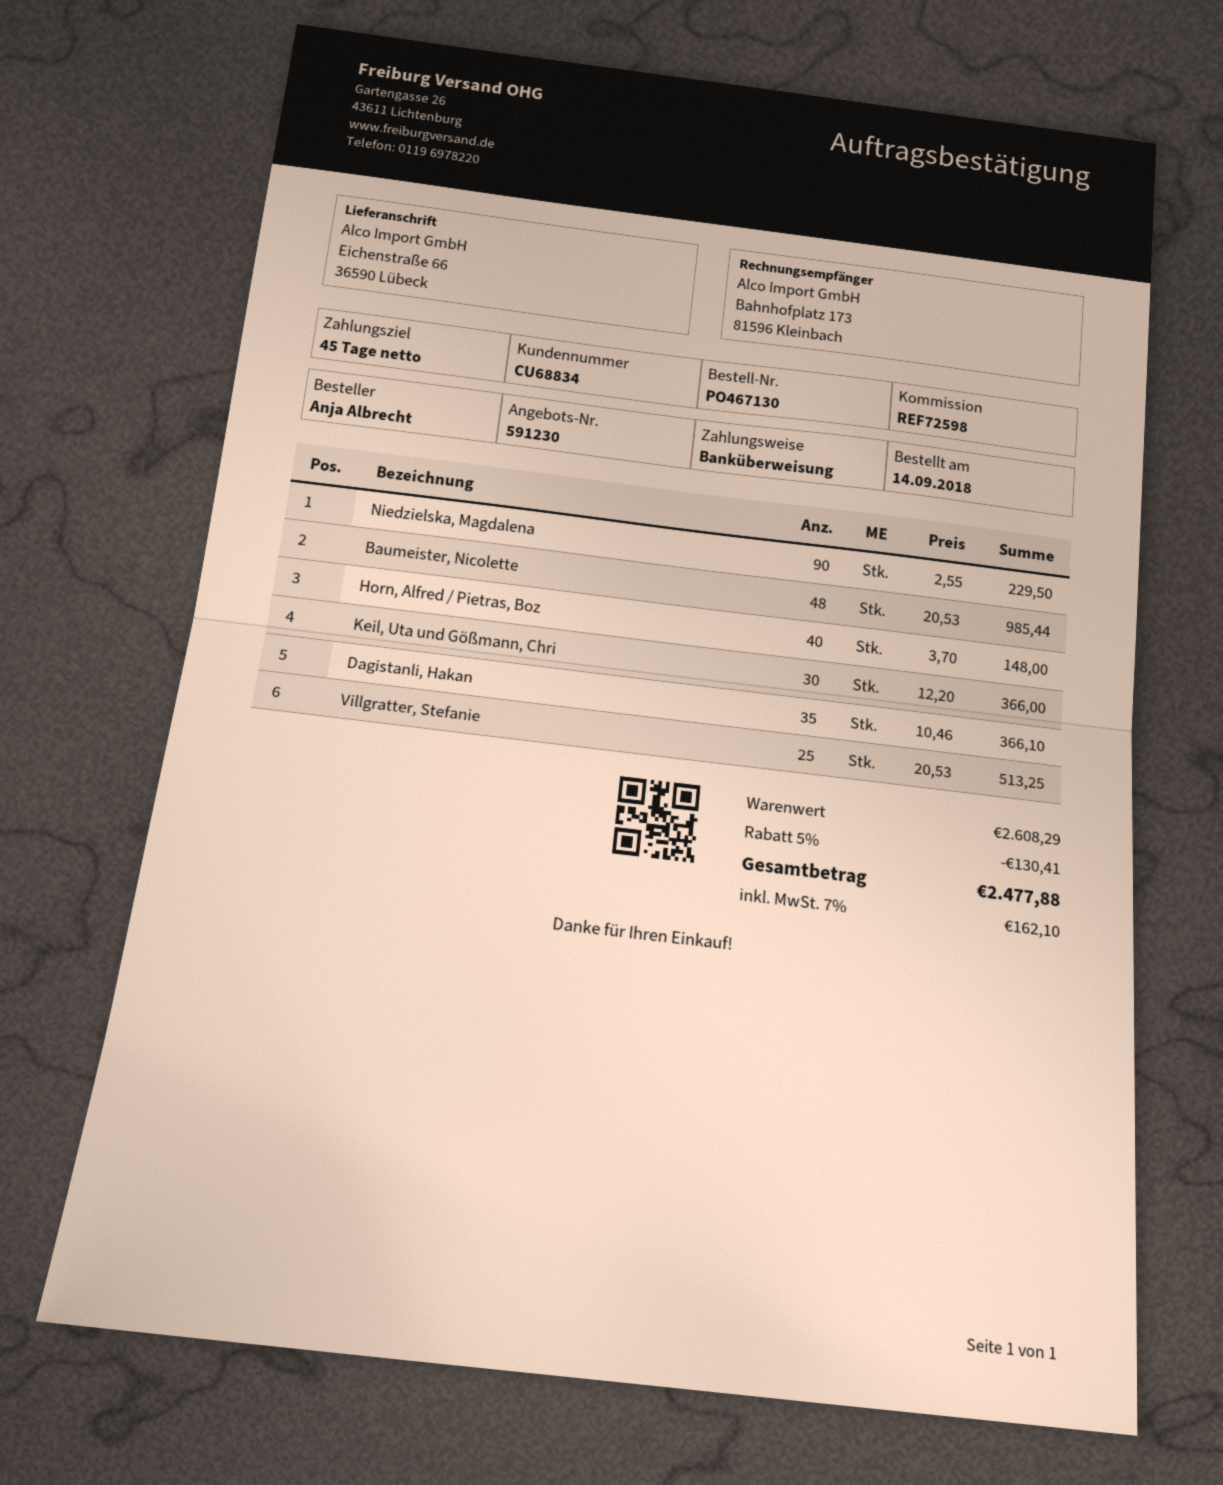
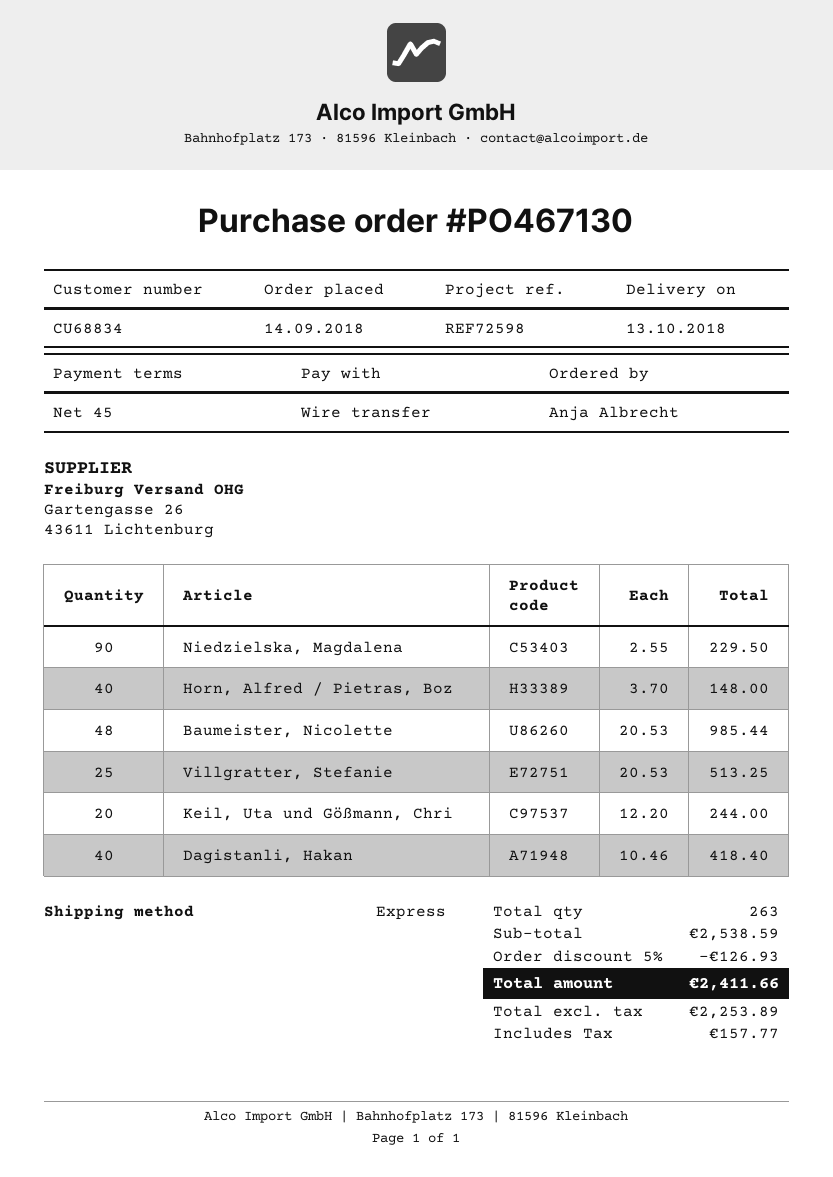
Keil, Uta und Gößmann, Chri: 30 x 12.20 = 366.00 -> 20 x 12.20 = 244.00
Dagistanli, Hakan: 35 x 10.46 = 366.10 -> 40 x 10.46 = 418.40
subtotal: 2608.29 -> 2538.59
discount: 5% = 130.41 -> 5% = 126.93
tax: 162.10 -> 157.77
total: 2477.88 -> 2411.66

